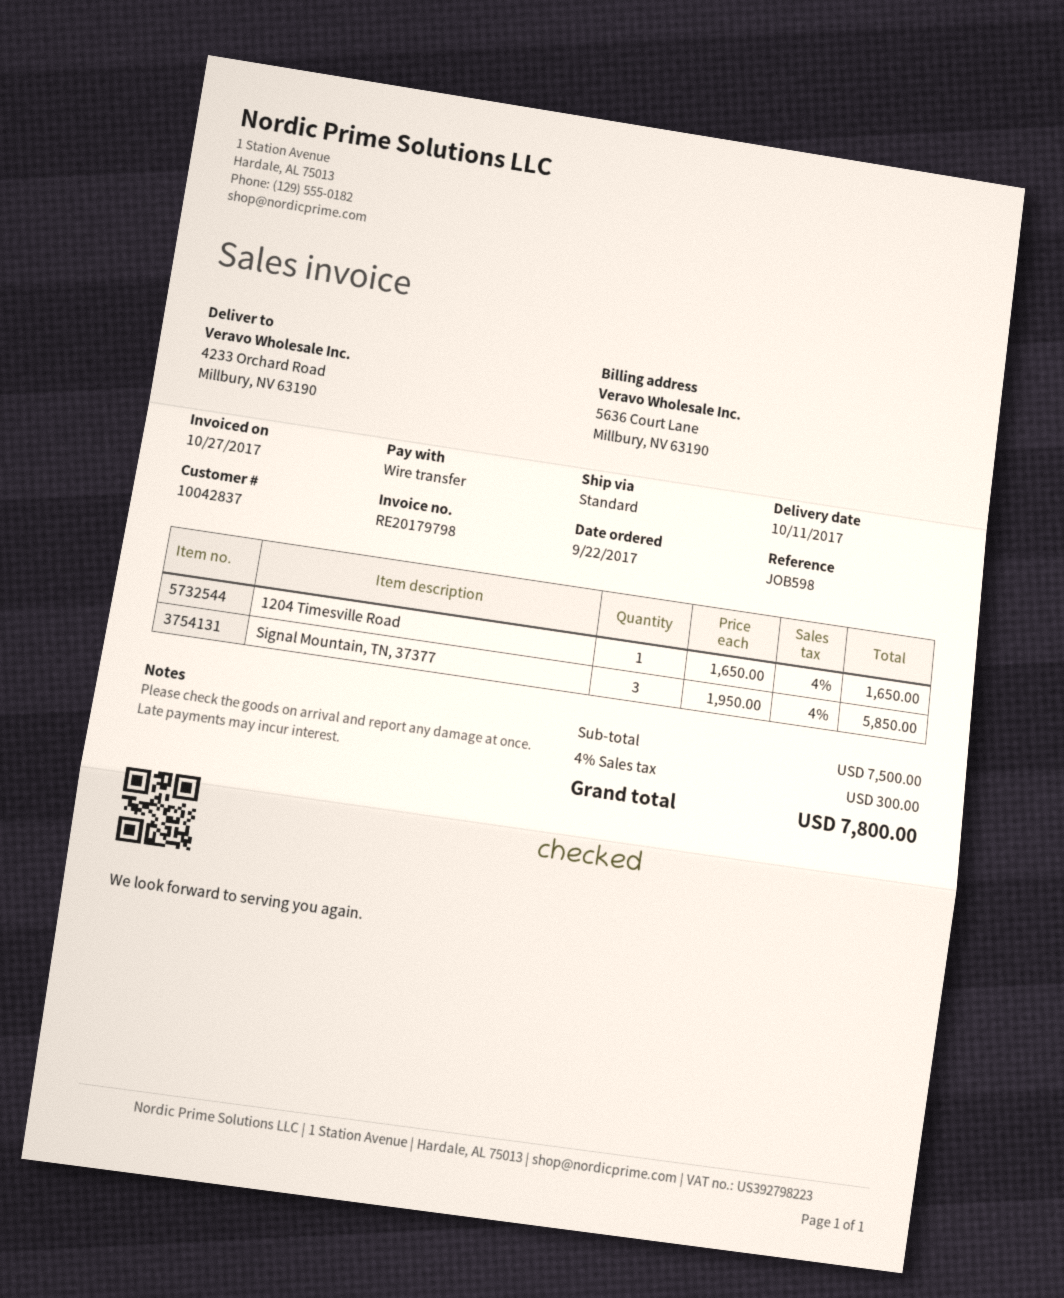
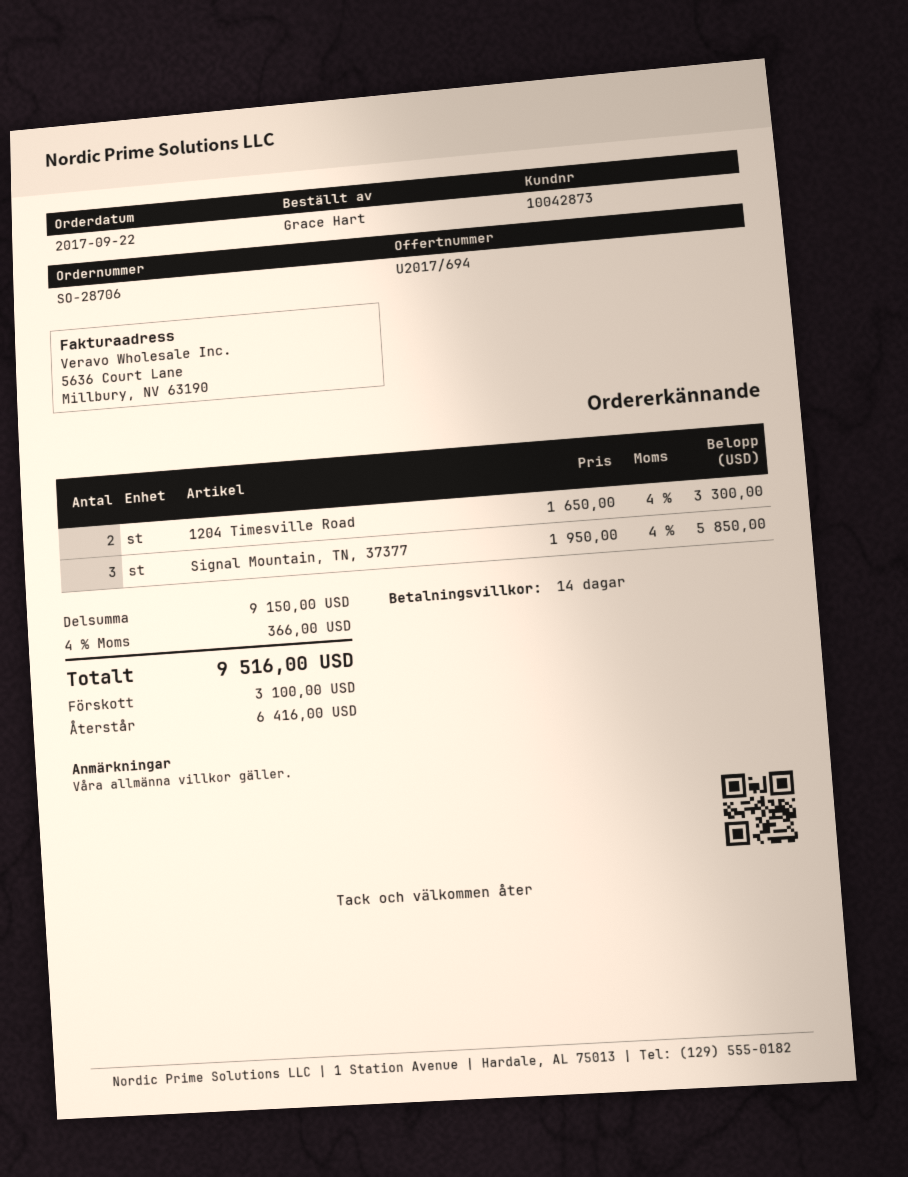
customer number: 10042837 -> 10042873
1204 Timesville Road: 1 x 1650.00 = 1650.00 -> 2 x 1650.00 = 3300.00
subtotal: 7500.00 -> 9150.00
tax: 4% = 300.00 -> 4% = 366.00
total: 7800.00 -> 9516.00

